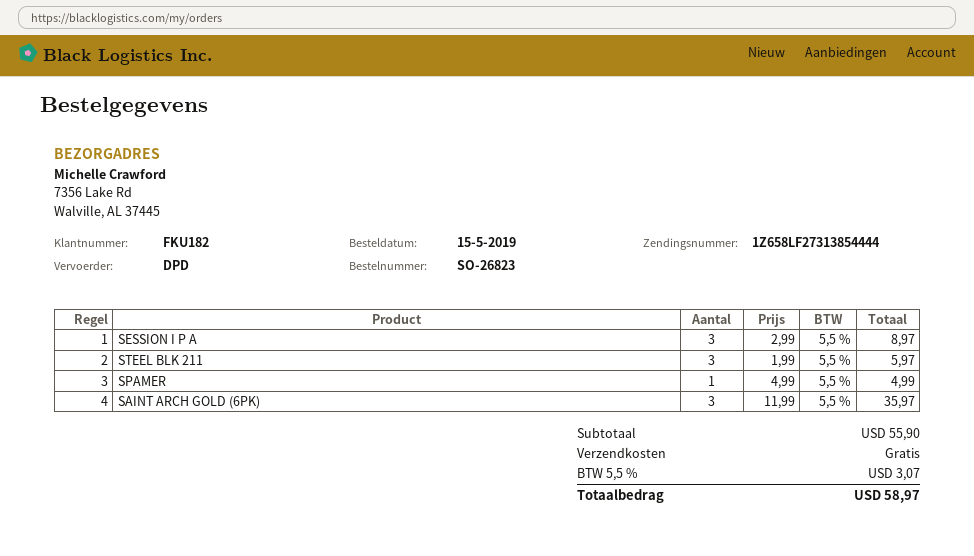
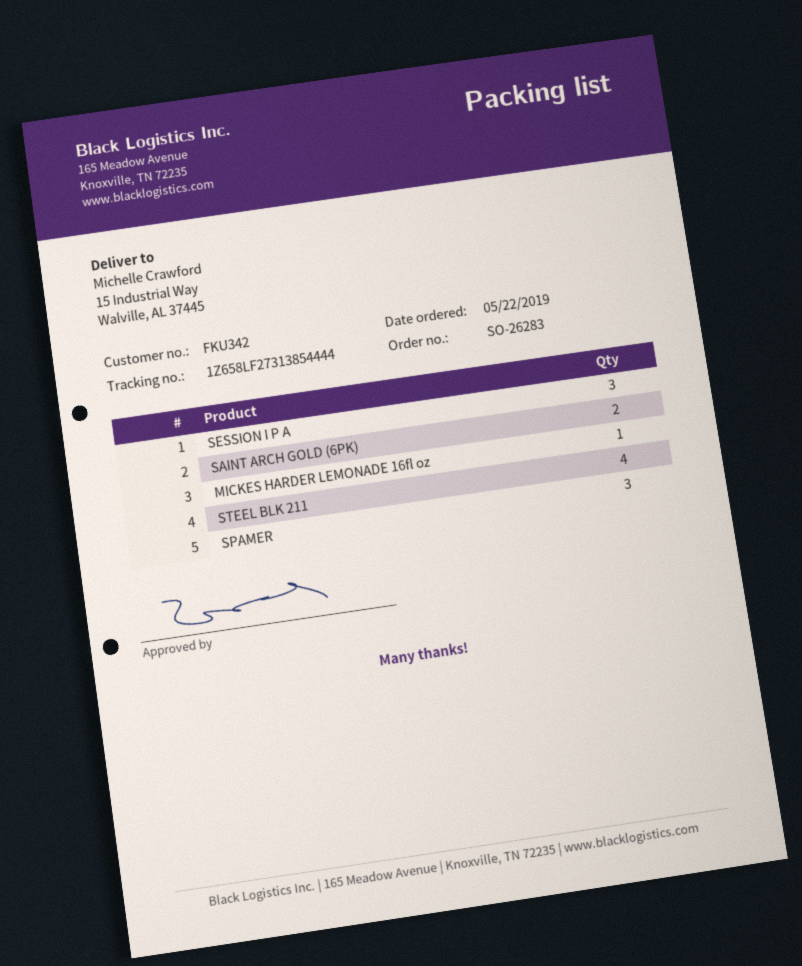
order number: SO-26823 -> SO-26283
order date: 2019-05-15 -> 2019-05-22
customer number: FKU182 -> FKU342
ship to: 7356 Lake Rd, Walville, AL 37445 -> 15 Industrial Way, Walville, AL 37445
STEEL BLK 211: 3 -> 4
SPAMER: 1 -> 3
SAINT ARCH GOLD (6PK): 3 -> 2
MICKES HARDER LEMONADE 16fl oz: none -> 1

